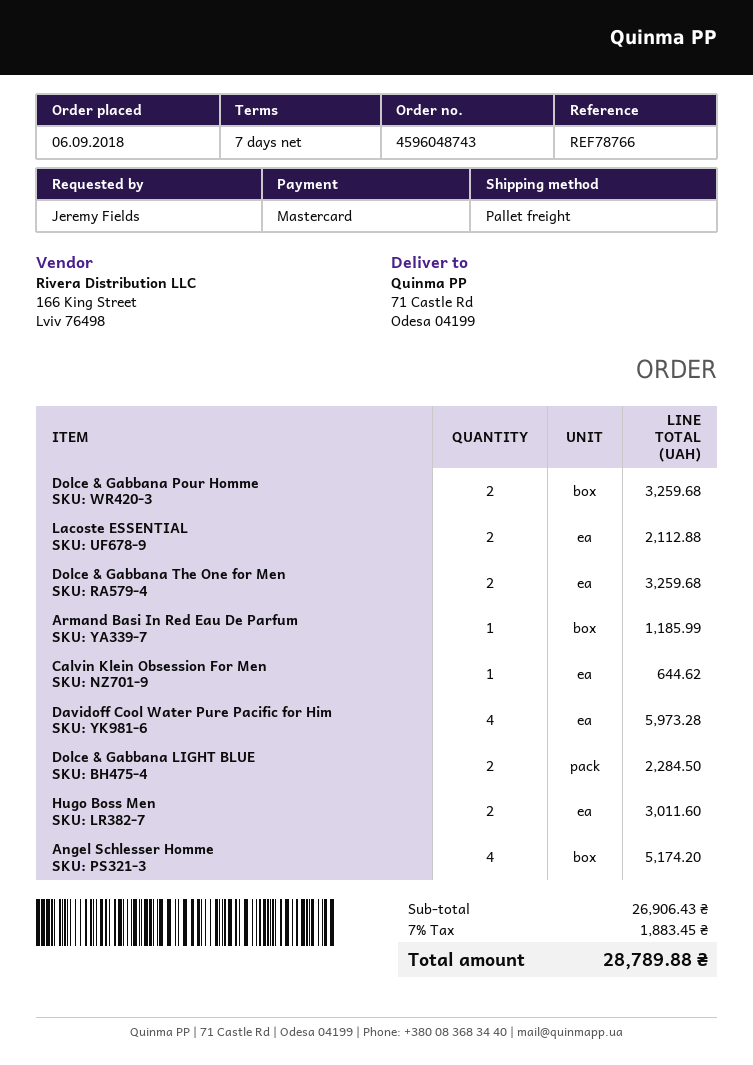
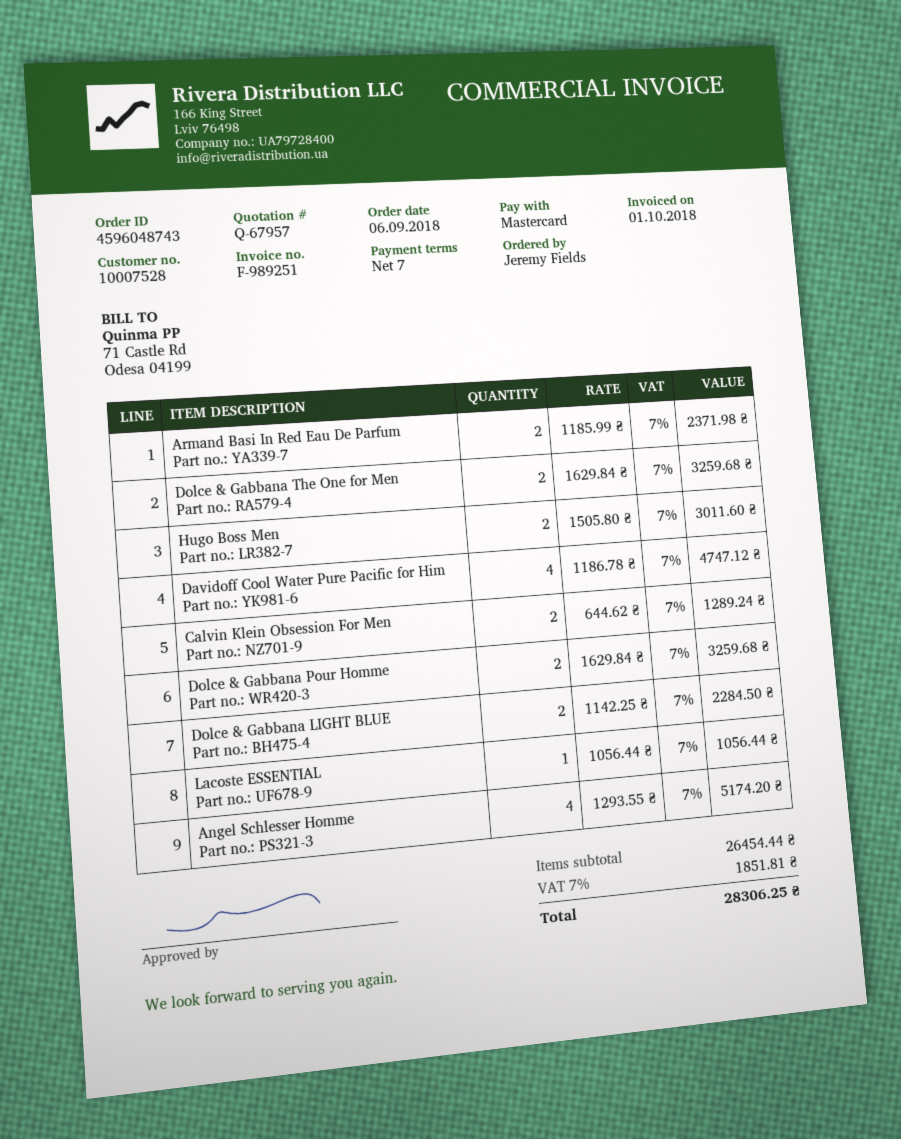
Lacoste ESSENTIAL: 2 for 2112.88 -> 1 for 1056.44
Armand Basi In Red Eau De Parfum: 1 for 1185.99 -> 2 for 2371.98
Calvin Klein Obsession For Men: 1 for 644.62 -> 2 for 1289.24
Davidoff Cool Water Pure Pacific for Him: 4 for 5973.28 -> 4 for 4747.12
subtotal: 26906.43 -> 26454.44
tax: 7% = 1883.45 -> 7% = 1851.81
total: 28789.88 -> 28306.25

